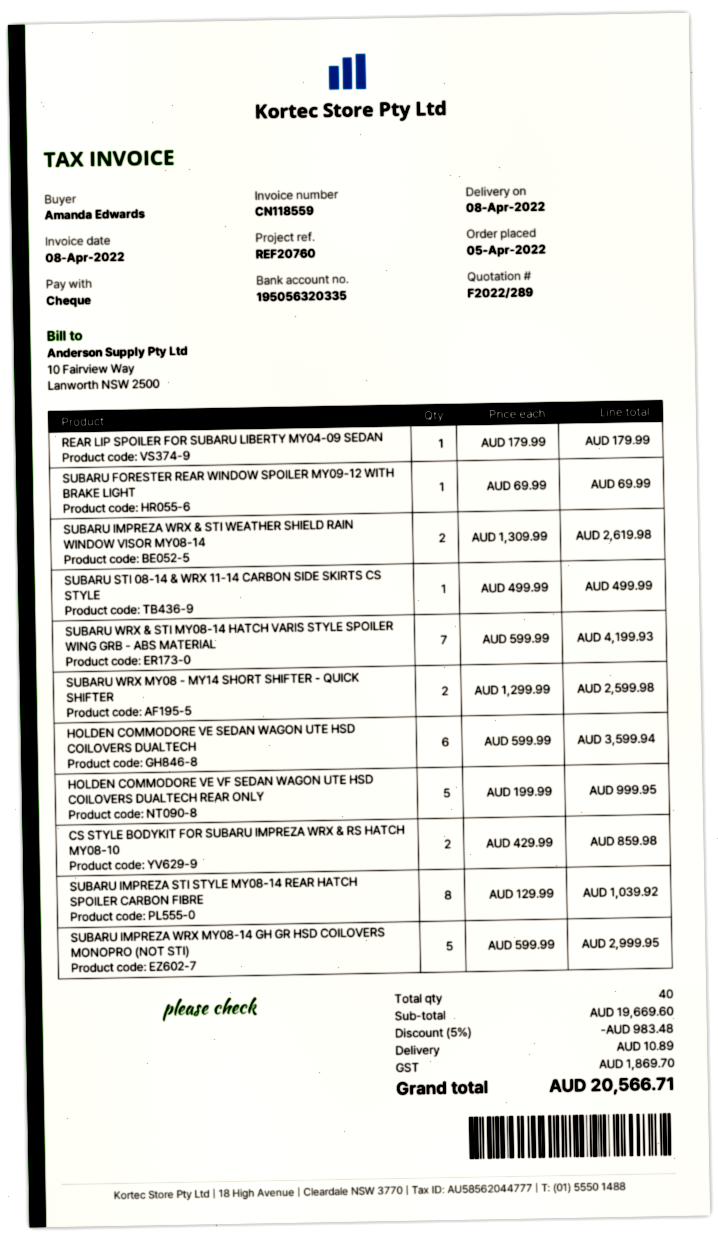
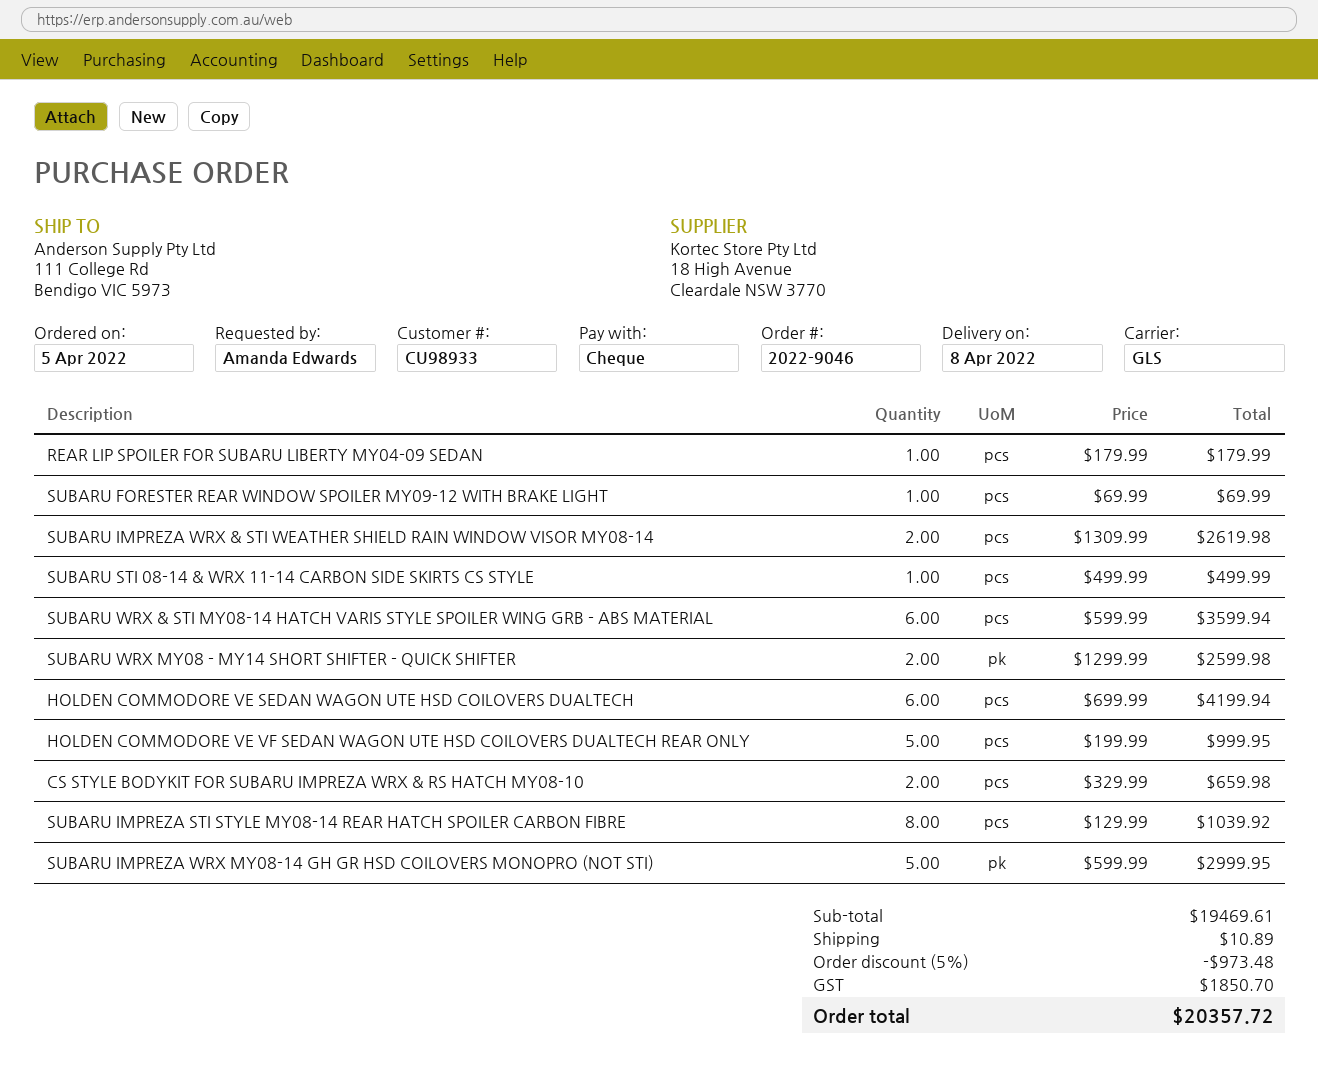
SUBARU WRX & STI MY08-14 HATCH VARIS STYLE SPOILER WING GRB - ABS MATERIAL: 7 x 599.99 = 4199.93 -> 6 x 599.99 = 3599.94
HOLDEN COMMODORE VE SEDAN WAGON UTE HSD COILOVERS DUALTECH: 6 x 599.99 = 3599.94 -> 6 x 699.99 = 4199.94
CS STYLE BODYKIT FOR SUBARU IMPREZA WRX & RS HATCH MY08-10: 2 x 429.99 = 859.98 -> 2 x 329.99 = 659.98
subtotal: 19669.60 -> 19469.61
discount: 5% = 983.48 -> 5% = 973.48
tax: 1869.70 -> 1850.70
total: 20566.71 -> 20357.72

